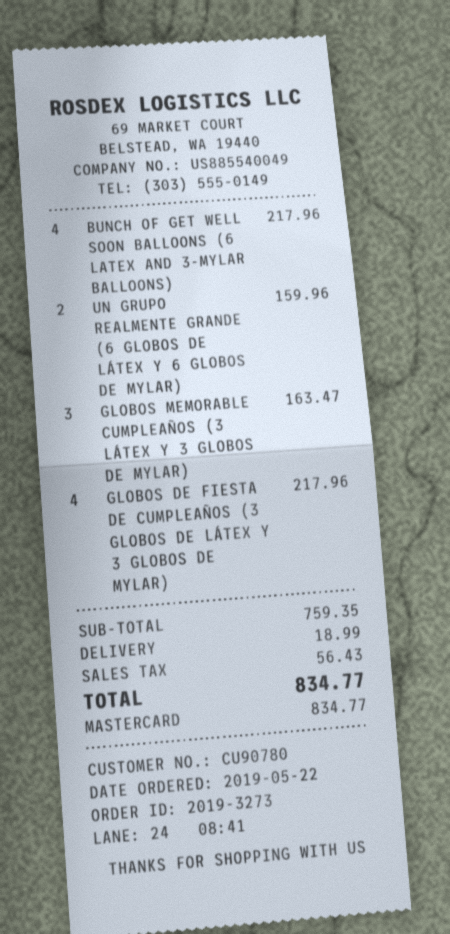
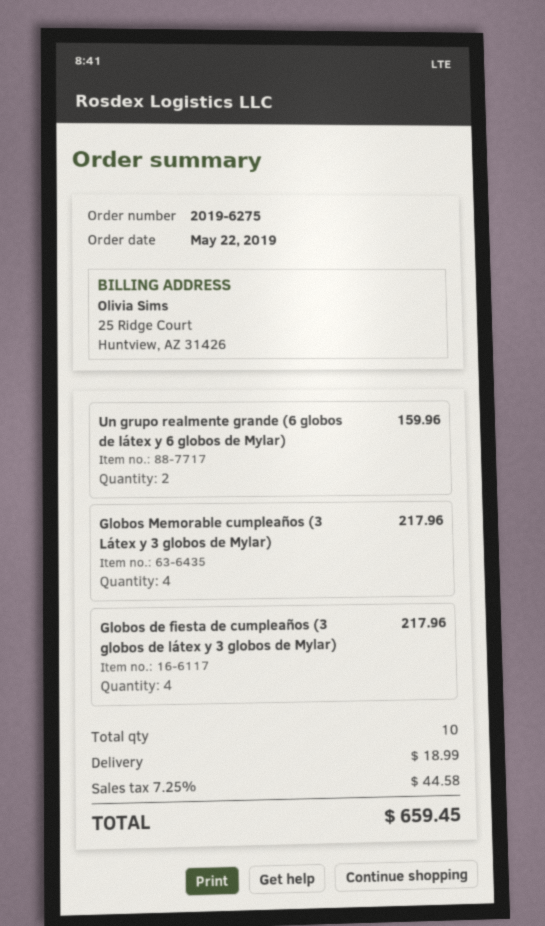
order number: 2019-3273 -> 2019-6275
BUNCH OF GET WELL SOON BALLOONS (6 LATEX AND 3-MYLAR BALLOONS): 4 for 217.96 -> none
GLOBOS MEMORABLE CUMPLEAÑOS (3 LÁTEX Y 3 GLOBOS DE MYLAR): 3 for 163.47 -> 4 for 217.96
tax: 56.43 -> 44.58
total: 834.77 -> 659.45

